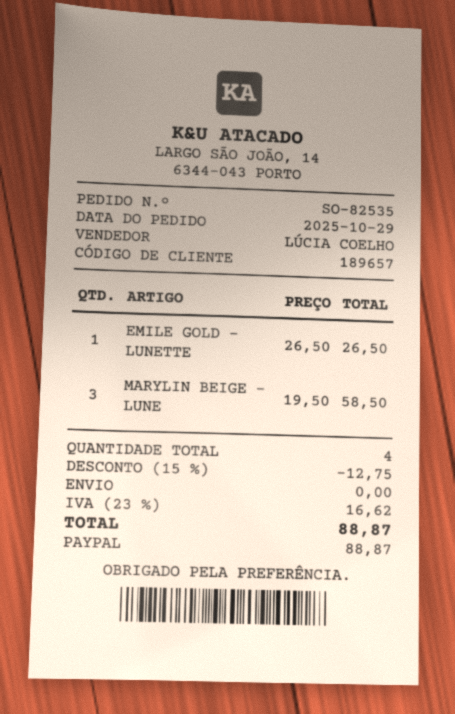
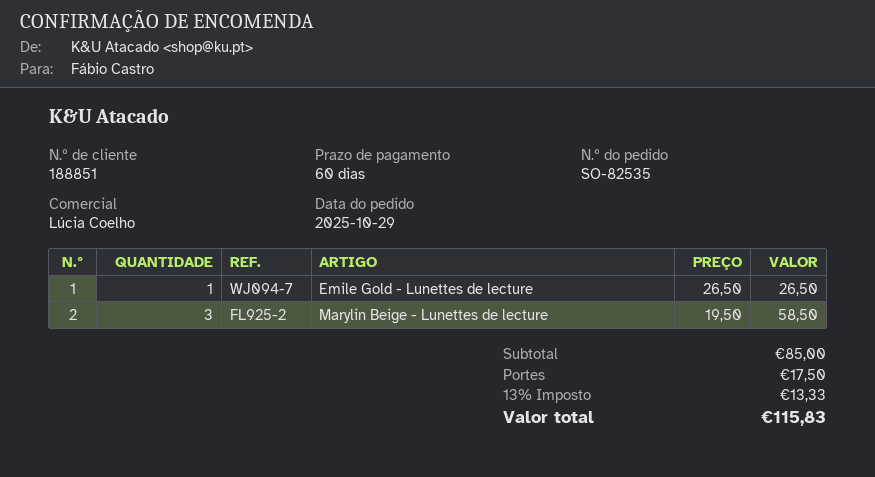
customer number: 189657 -> 188851
discount: 15% = 12.75 -> none
shipping: 0.00 -> 17.50
tax: 23% = 16.62 -> 13% = 13.33
total: 88.87 -> 115.83

